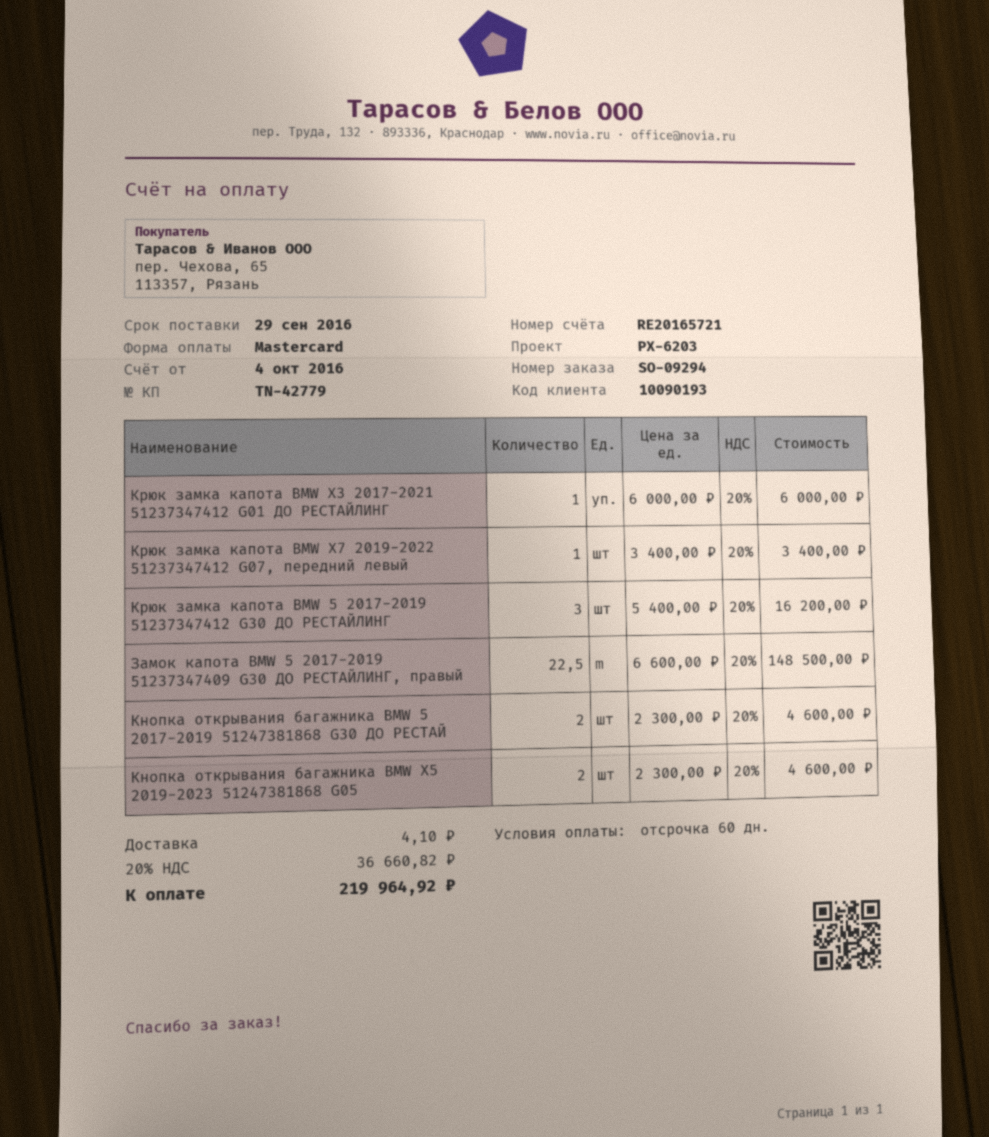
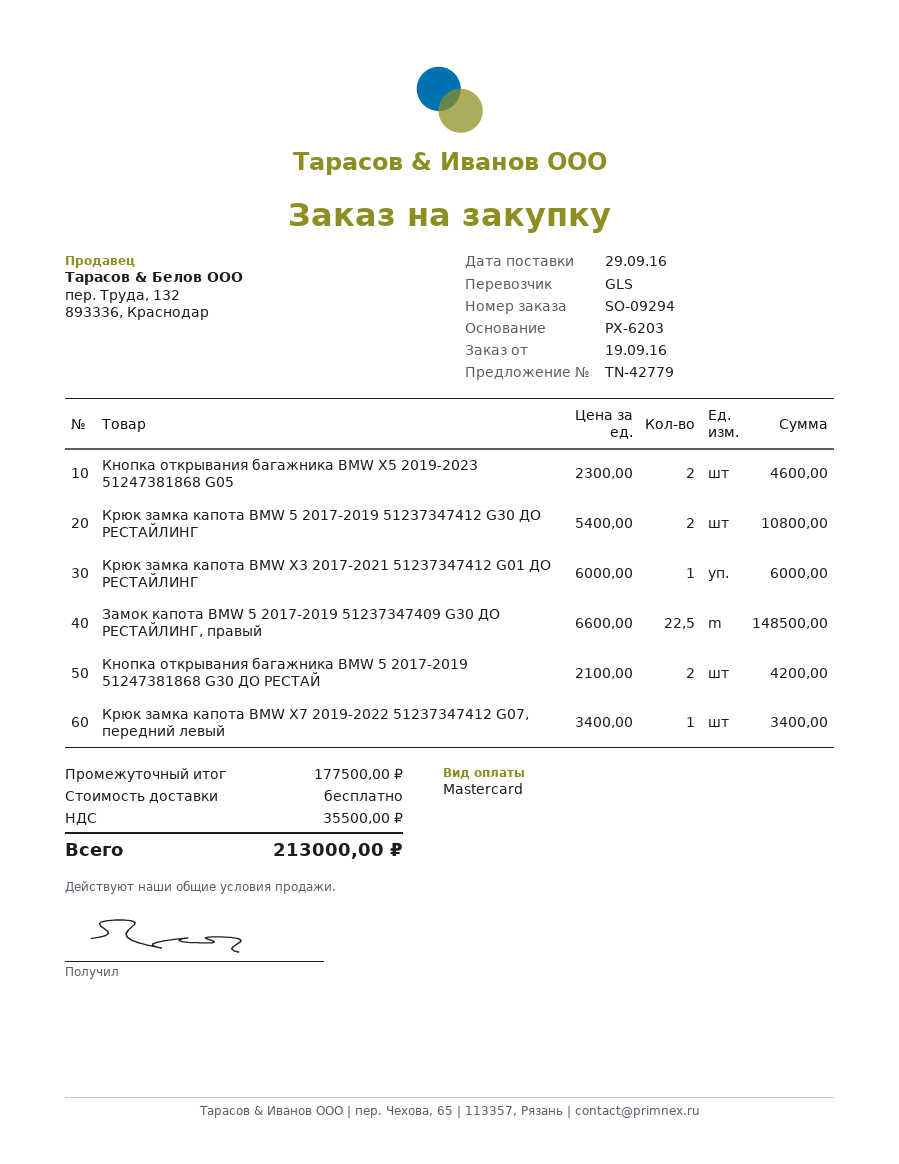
Крюк замка капота BMW 5 2017-2019 51237347412 G30 ДО РЕСТАЙЛИНГ: 3 x 5400.00 = 16200.00 -> 2 x 5400.00 = 10800.00
Кнопка открывания багажника BMW 5 2017-2019 51247381868 G30 ДО РЕСТАЙ: 2 x 2300.00 = 4600.00 -> 2 x 2100.00 = 4200.00
shipping: 4.10 -> 0.00
tax: 36660.82 -> 35500.00
total: 219964.92 -> 213000.00

